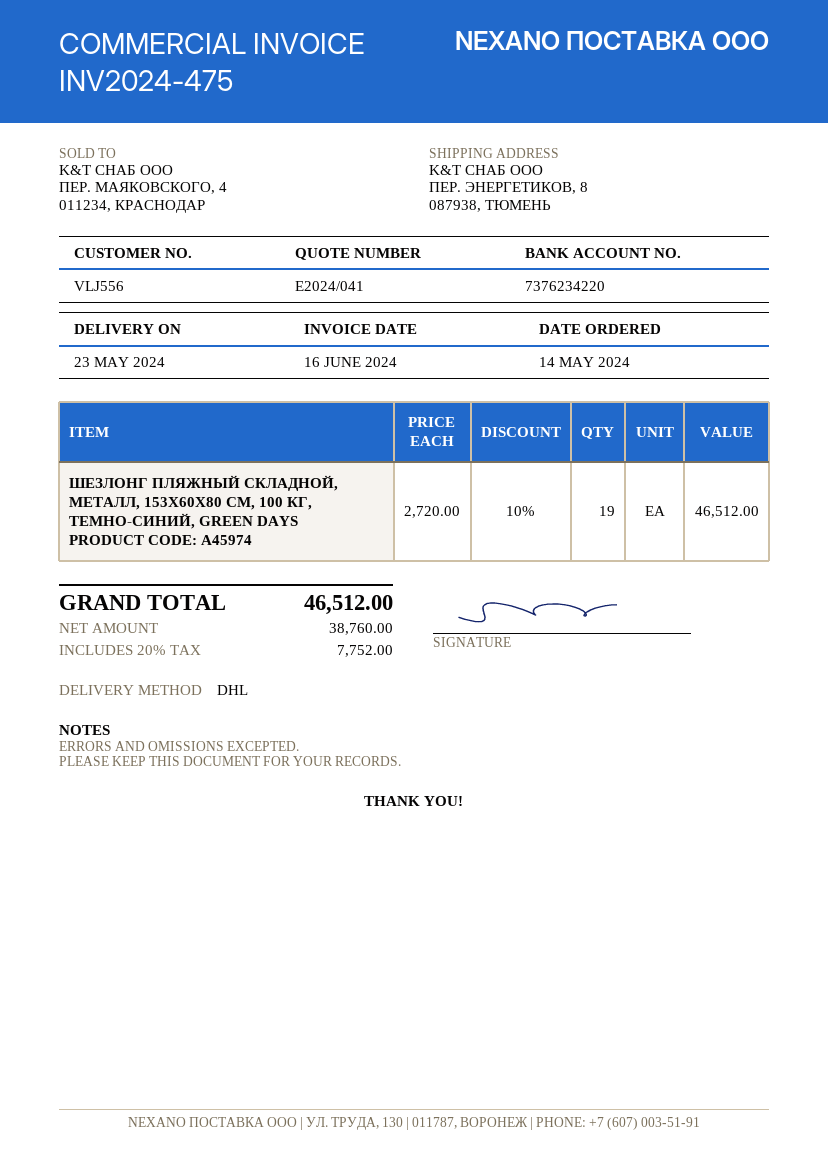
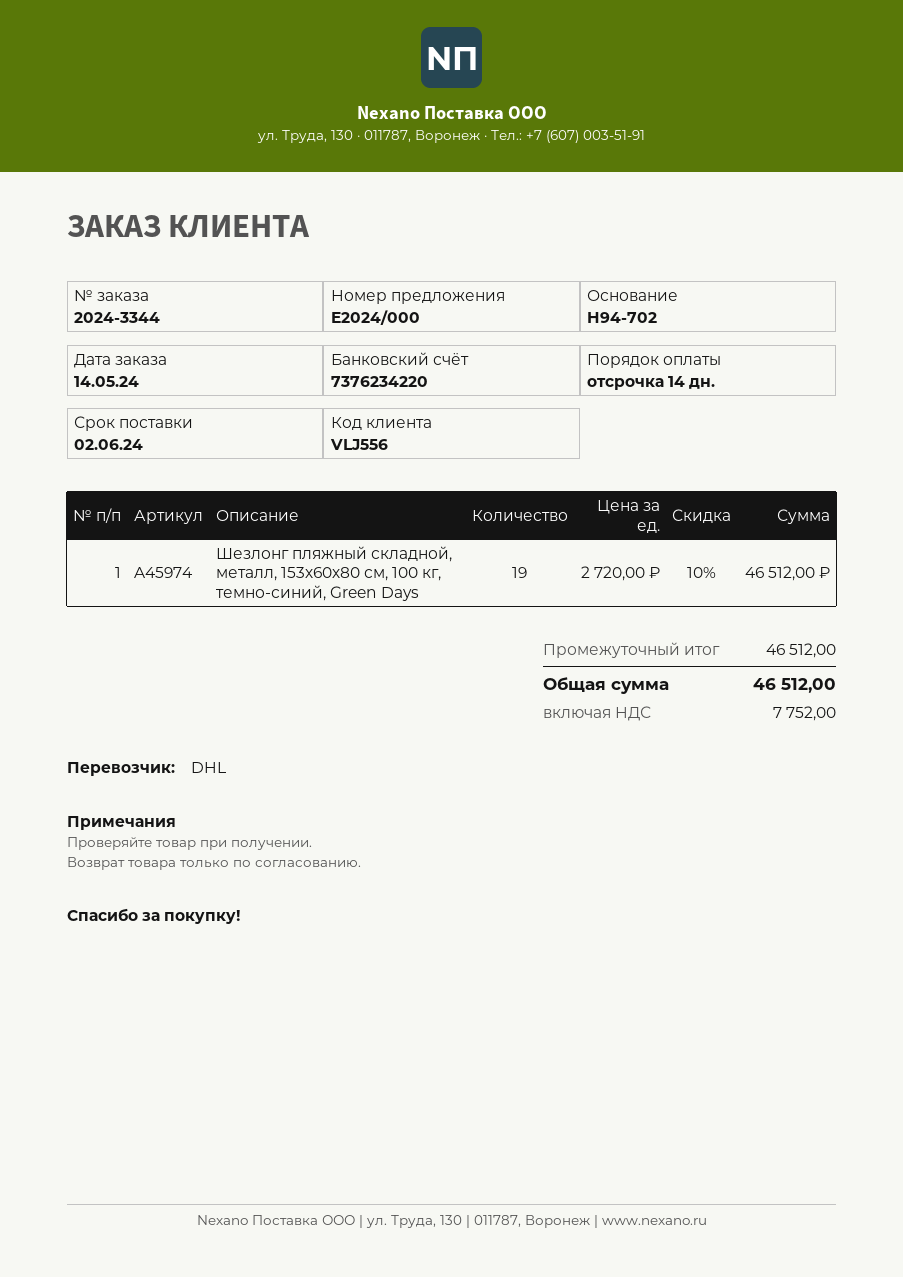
quote number: E2024/041 -> E2024/000
delivery date: 2024-05-23 -> 2024-06-02

